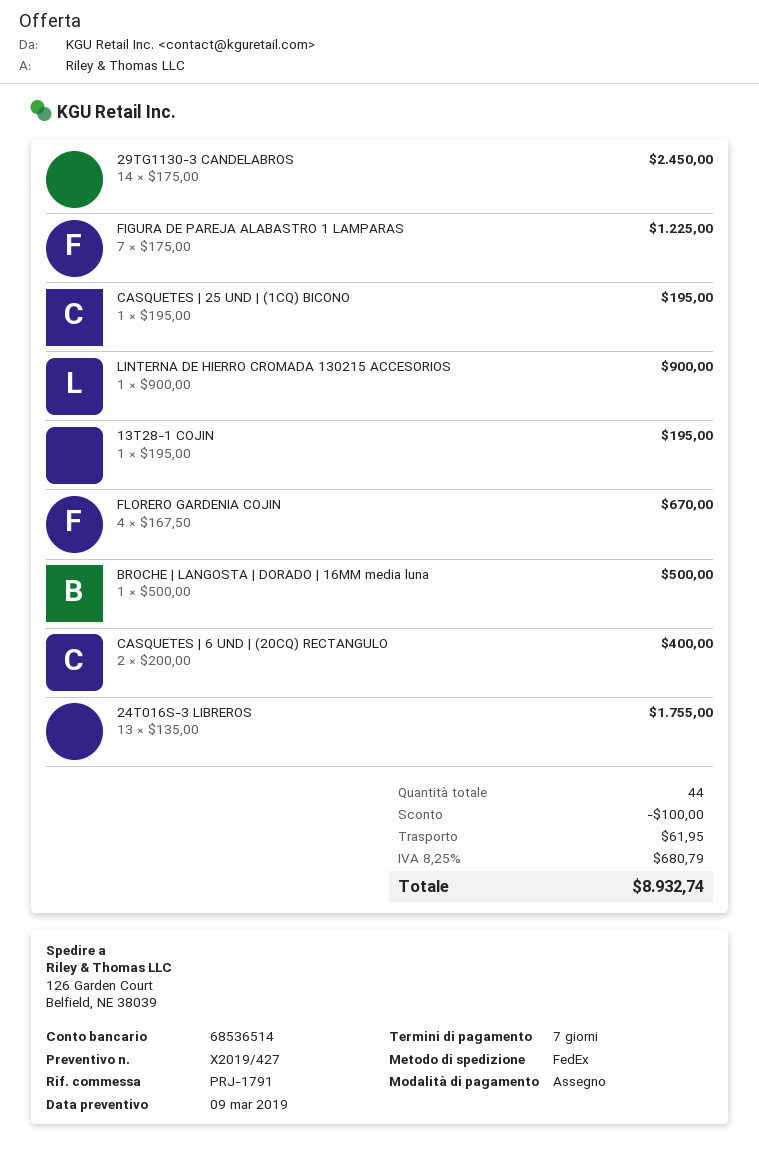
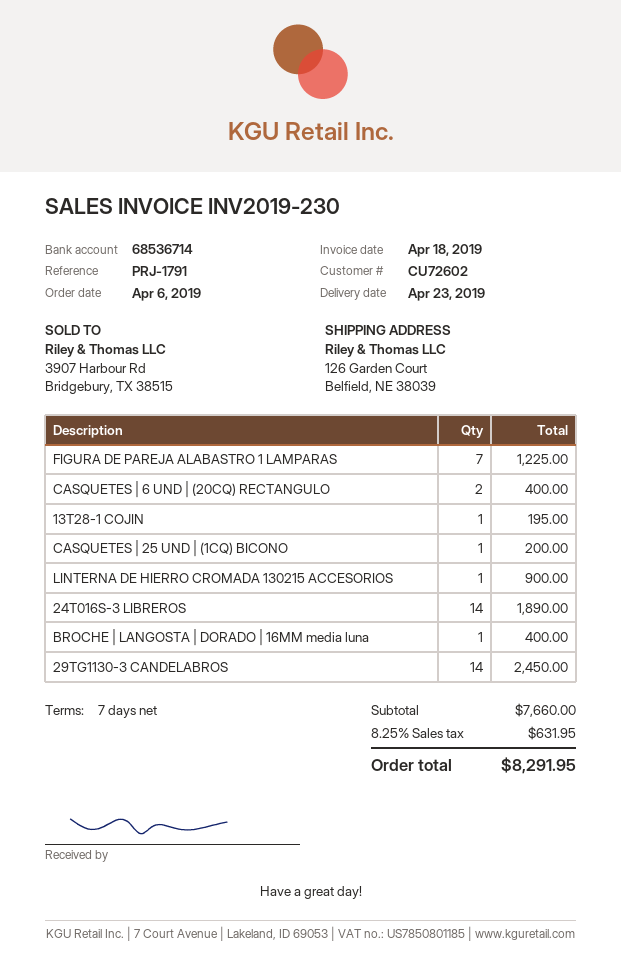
bank account: 68536514 -> 68536714
CASQUETES | 25 UND | (1CQ) BICONO: 1 for 195.00 -> 1 for 200.00
FLORERO GARDENIA COJIN: 4 for 670.00 -> none
BROCHE | LANGOSTA | DORADO | 16MM media luna: 1 for 500.00 -> 1 for 400.00
24T016S-3 LIBREROS: 13 for 1755.00 -> 14 for 1890.00
discount: 100.00 -> none
shipping: 61.95 -> none
tax: 8.25% = 680.79 -> 8.25% = 631.95
total: 8932.74 -> 8291.95

